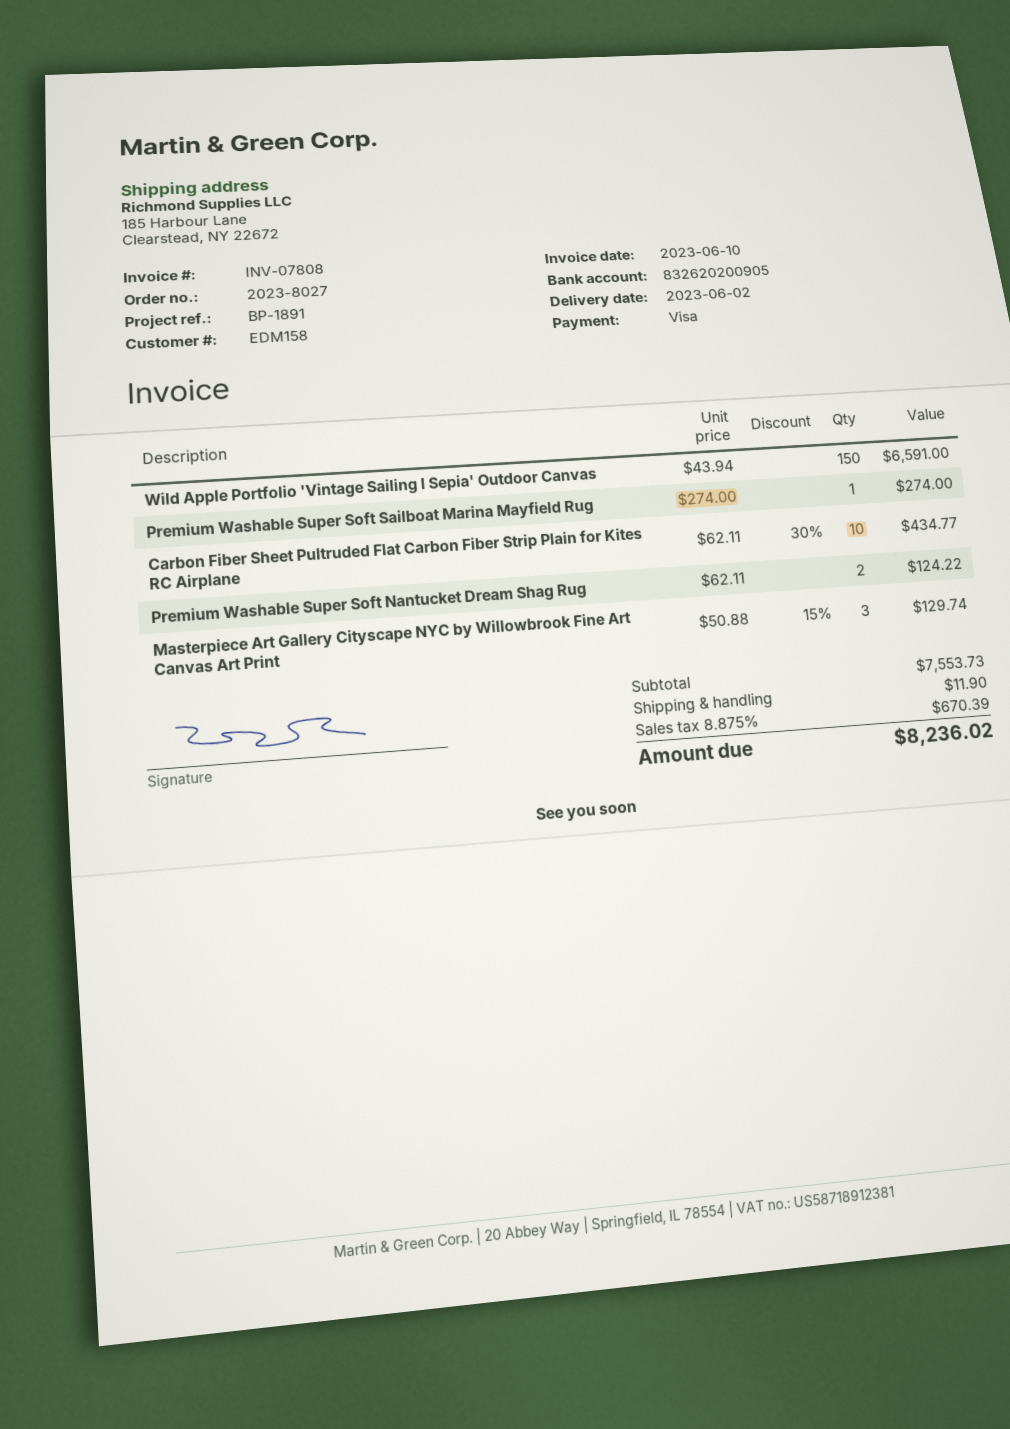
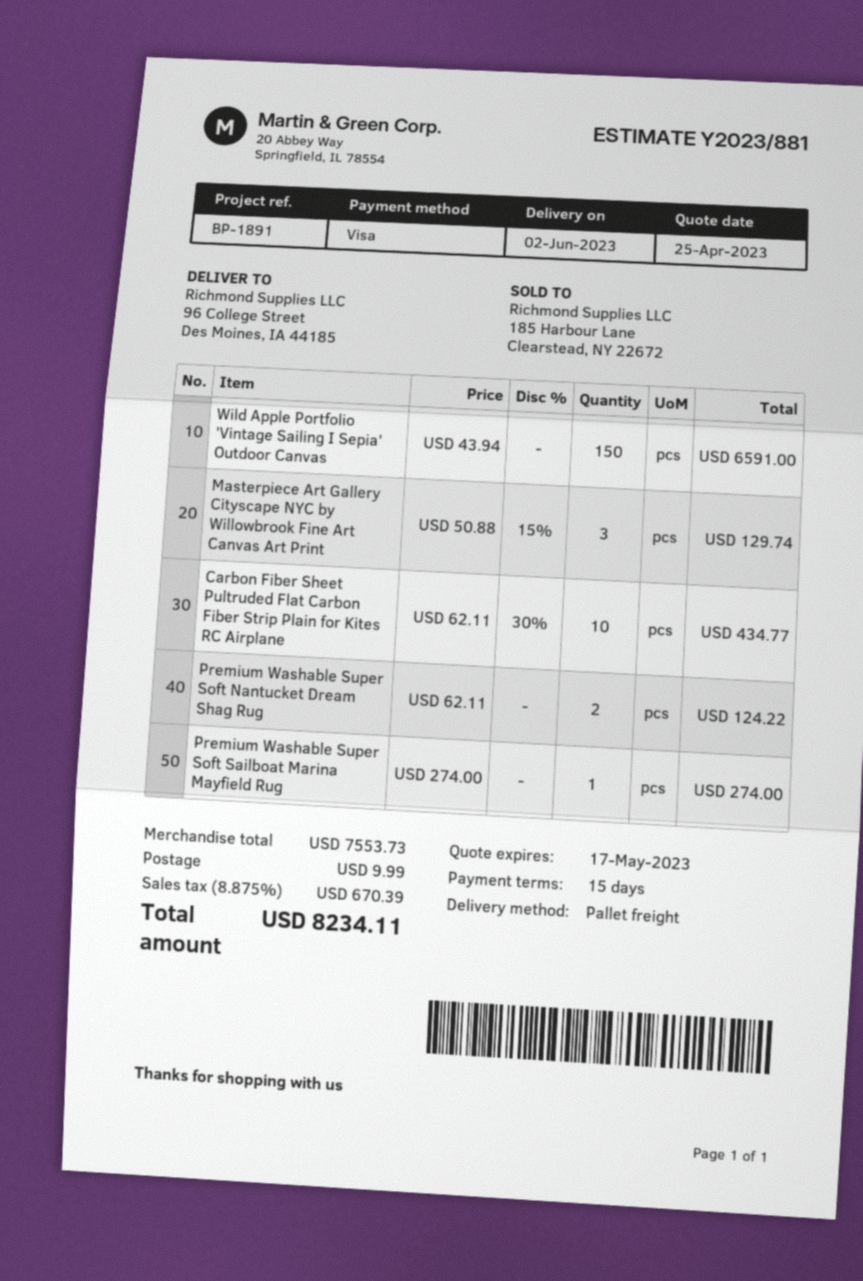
ship to: 185 Harbour Lane, Clearstead, NY 22672 -> 96 College Street, Des Moines, IA 44185
shipping: 11.90 -> 9.99
total: 8236.02 -> 8234.11

